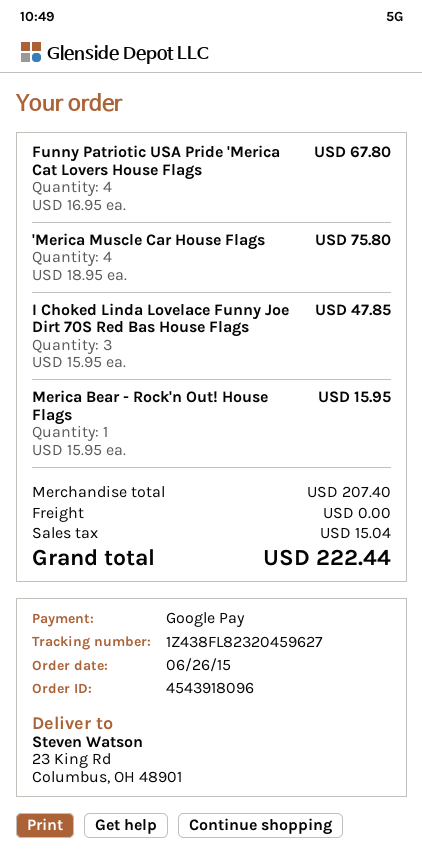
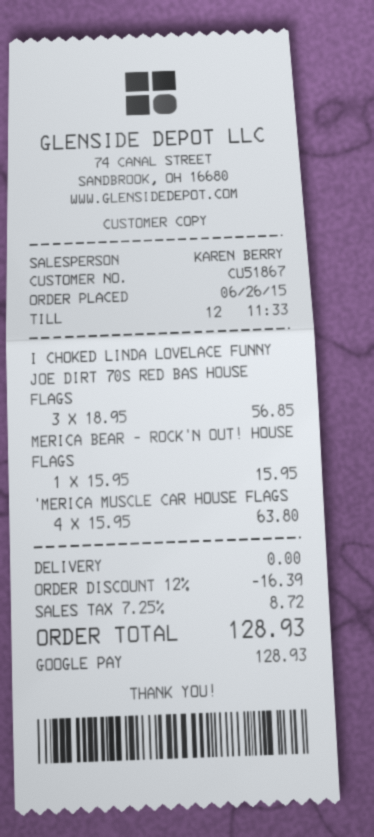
Funny Patriotic USA Pride 'Merica Cat Lovers House Flags: 4 x 16.95 = 67.80 -> none
'Merica Muscle Car House Flags: 4 x 18.95 = 75.80 -> 4 x 15.95 = 63.80
I Choked Linda Lovelace Funny Joe Dirt 70S Red Bas House Flags: 3 x 15.95 = 47.85 -> 3 x 18.95 = 56.85
discount: none -> 12% = 16.39
tax: 15.04 -> 8.72
total: 222.44 -> 128.93

